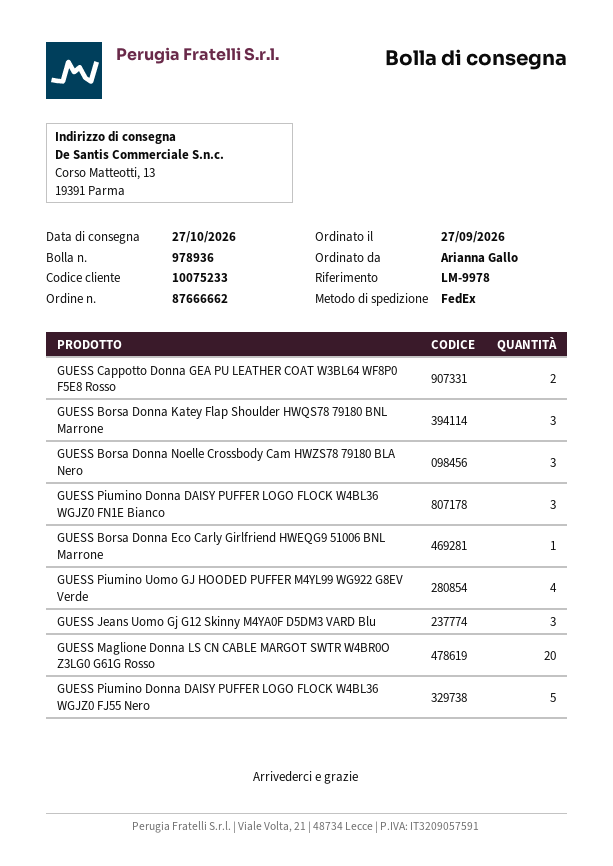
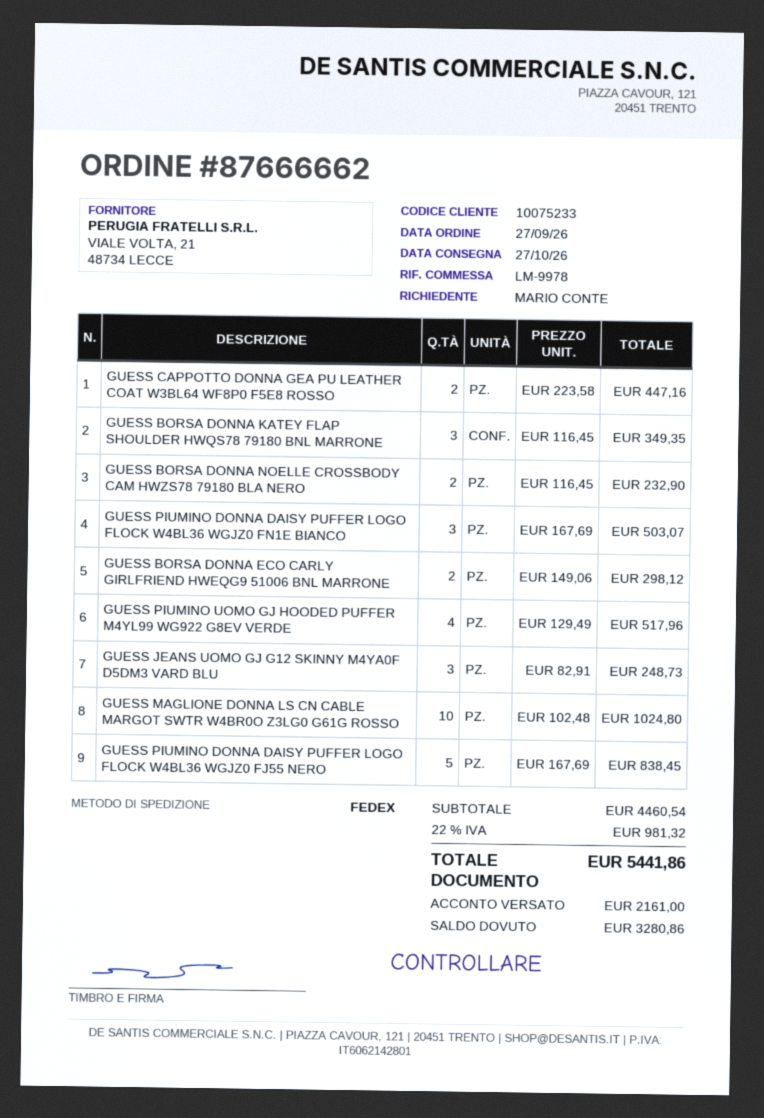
ordered by: Arianna Gallo -> MARIO CONTE
GUESS Borsa Donna Noelle Crossbody Cam HWZS78 79180 BLA Nero: 3 -> 2
GUESS Borsa Donna Eco Carly Girlfriend HWEQG9 51006 BNL Marrone: 1 -> 2
GUESS Maglione Donna LS CN CABLE MARGOT SWTR W4BR0O Z3LG0 G61G Rosso: 20 -> 10

